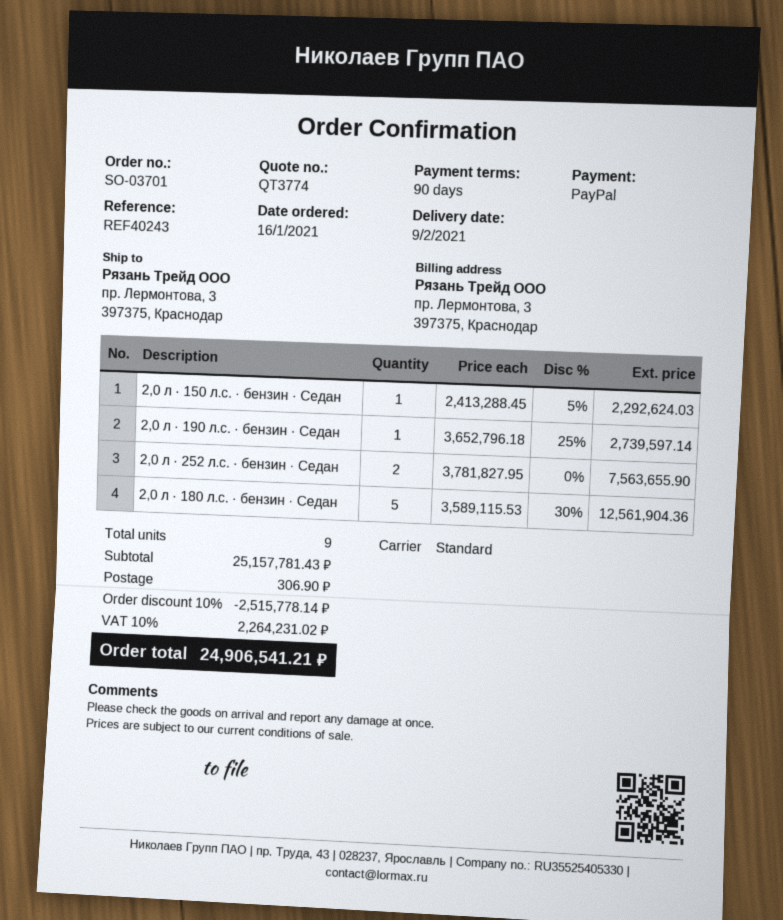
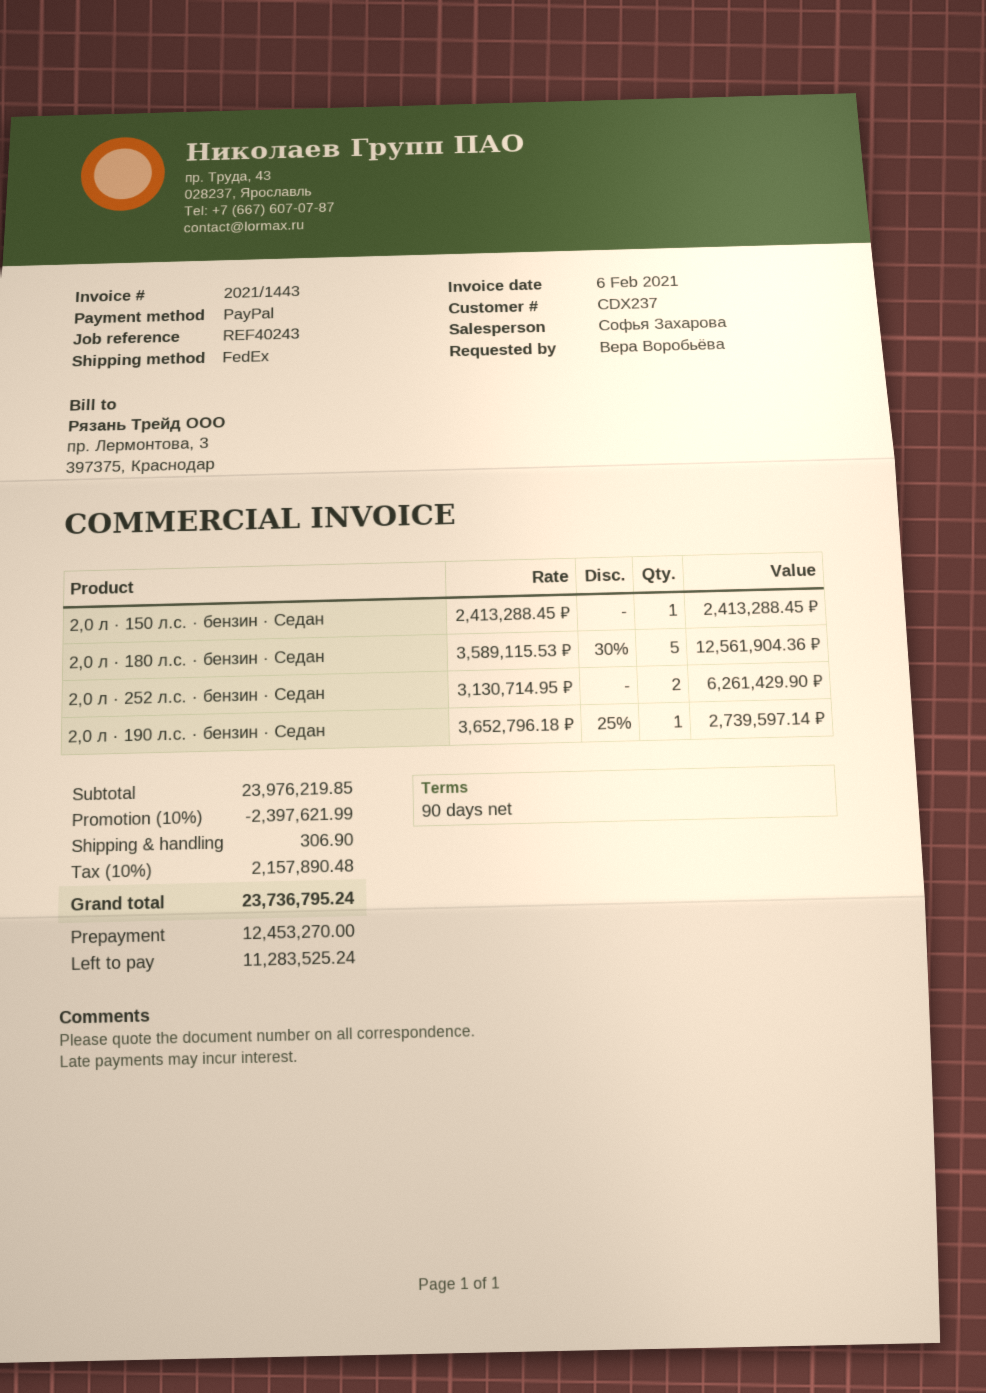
shipping method: standard -> FedEx
2,0 л · 150 л.с. · бензин · Седан: 1 x 2413288.45 - 5% = 2292624.03 -> 1 x 2413288.45 = 2413288.45
2,0 л · 252 л.с. · бензин · Седан: 2 x 3781827.95 = 7563655.90 -> 2 x 3130714.95 = 6261429.90
subtotal: 25157781.43 -> 23976219.85
discount: 10% = 2515778.14 -> 10% = 2397621.99
tax: 10% = 2264231.02 -> 10% = 2157890.48
total: 24906541.21 -> 23736795.24

